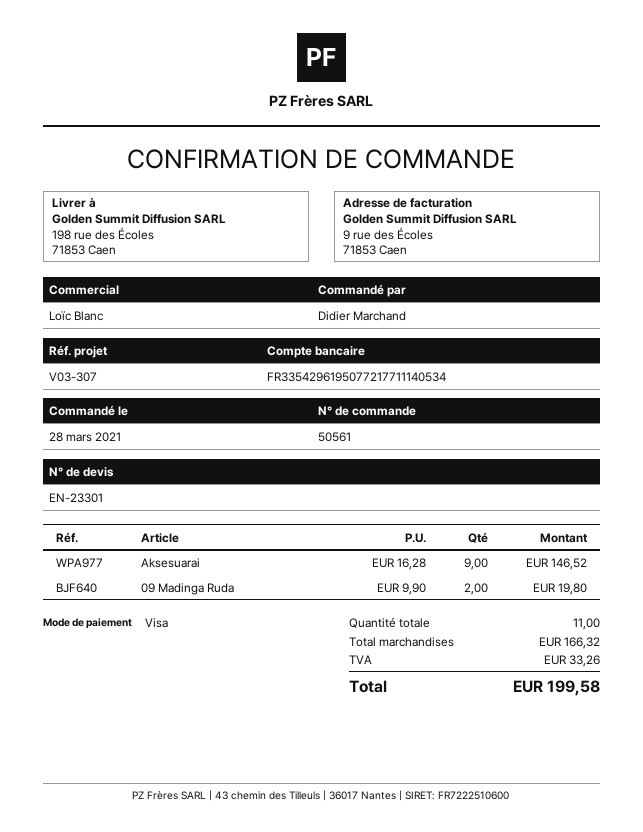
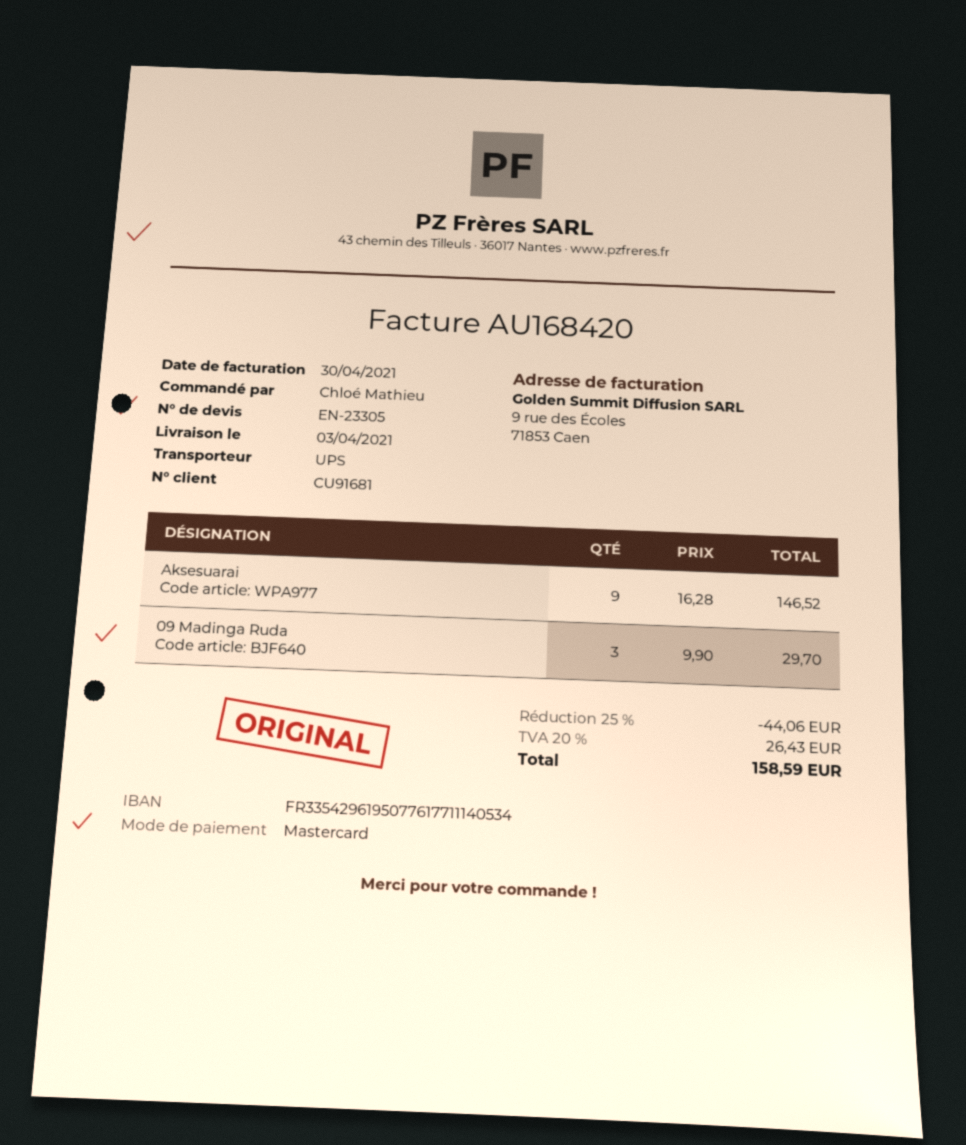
quote number: EN-23301 -> EN-23305
ordered by: Didier Marchand -> Chloé Mathieu
payment method: Visa -> Mastercard
bank account: FR3354296195077217711140534 -> FR3354296195077617711140534
09 Madinga Ruda: 2 x 9.90 = 19.80 -> 3 x 9.90 = 29.70
discount: none -> 25% = 44.06
tax: 33.26 -> 26.43
total: 199.58 -> 158.59

